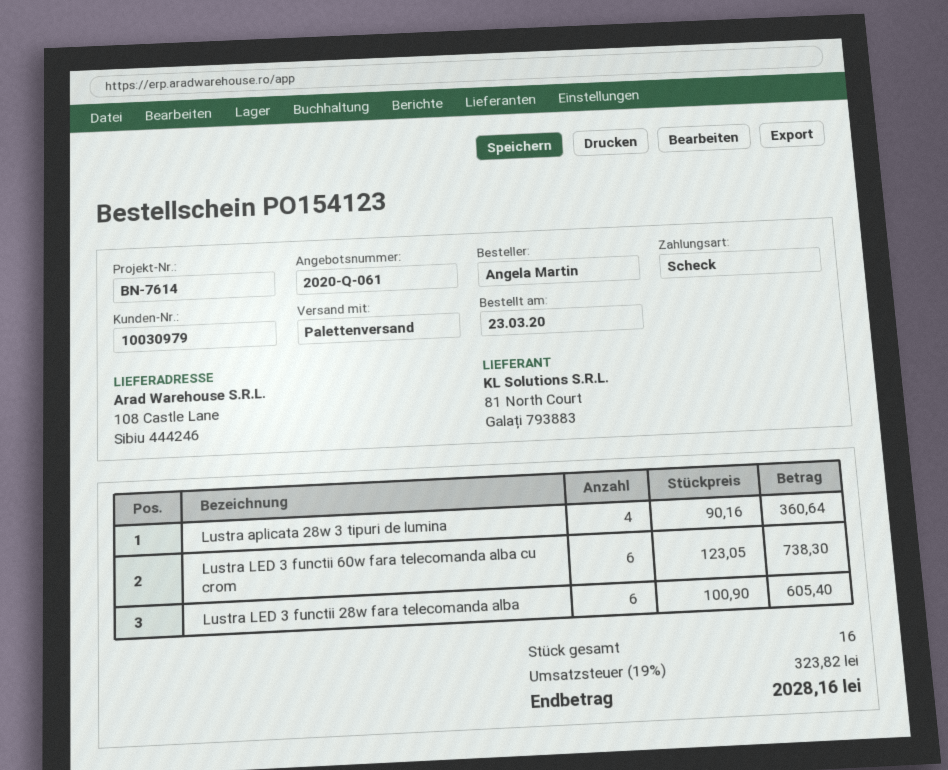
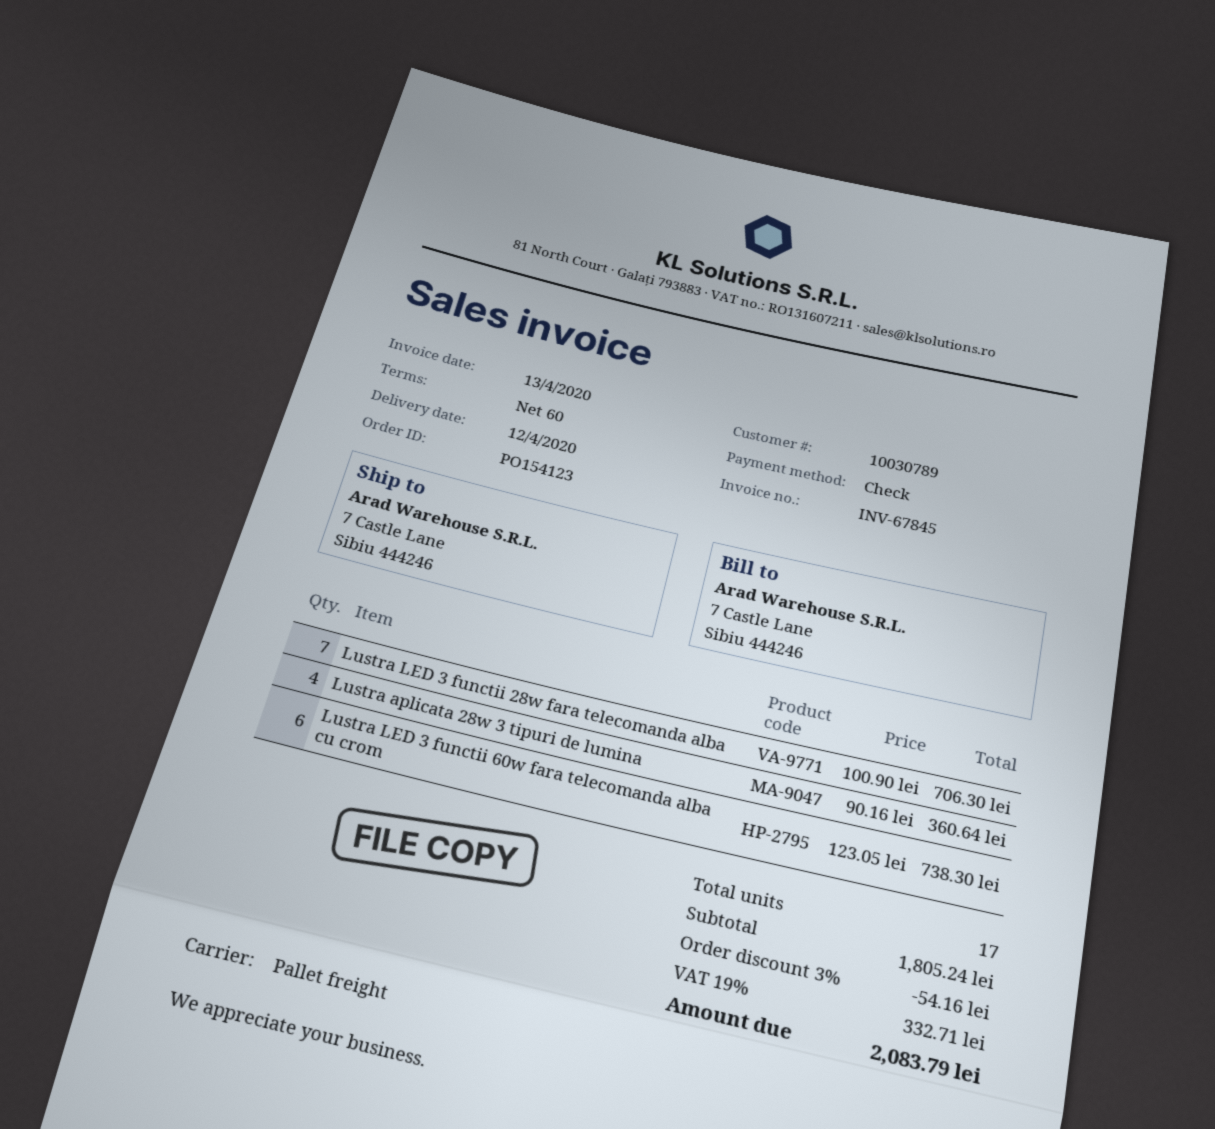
customer number: 10030979 -> 10030789
ship to: 108 Castle Lane, Sibiu 444246 -> 7 Castle Lane, Sibiu 444246
Lustra LED 3 functii 28w fara telecomanda alba: 6 x 100.90 = 605.40 -> 7 x 100.90 = 706.30
total quantity: 16 -> 17
discount: none -> 3% = 54.16
tax: 19% = 323.82 -> 19% = 332.71
total: 2028.16 -> 2083.79

